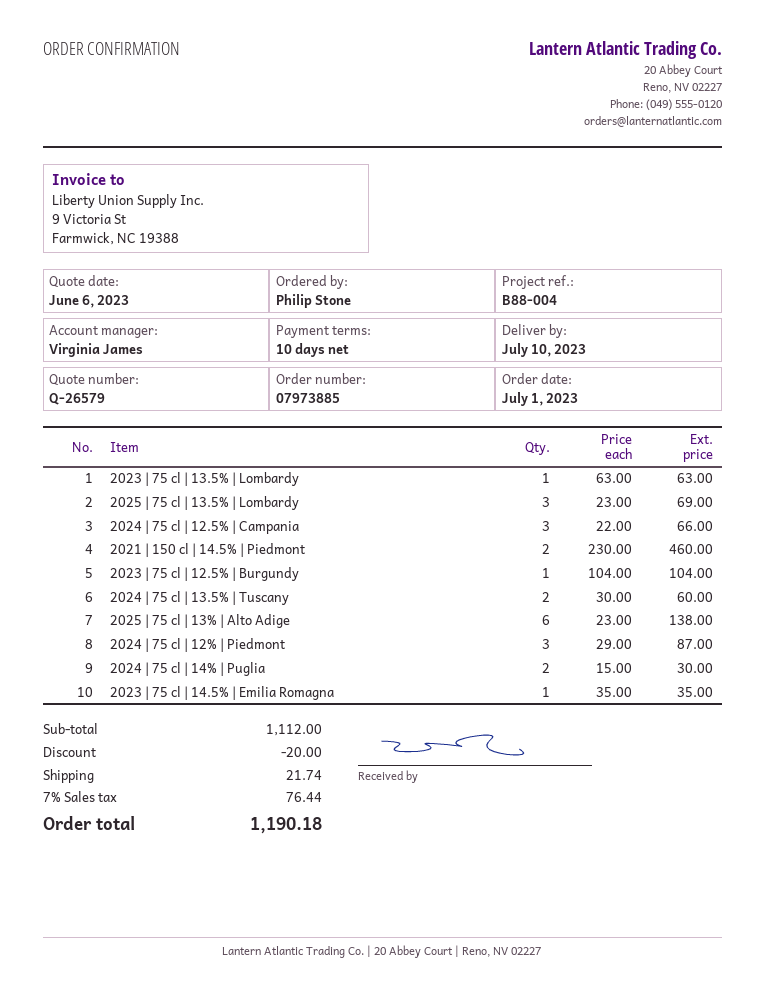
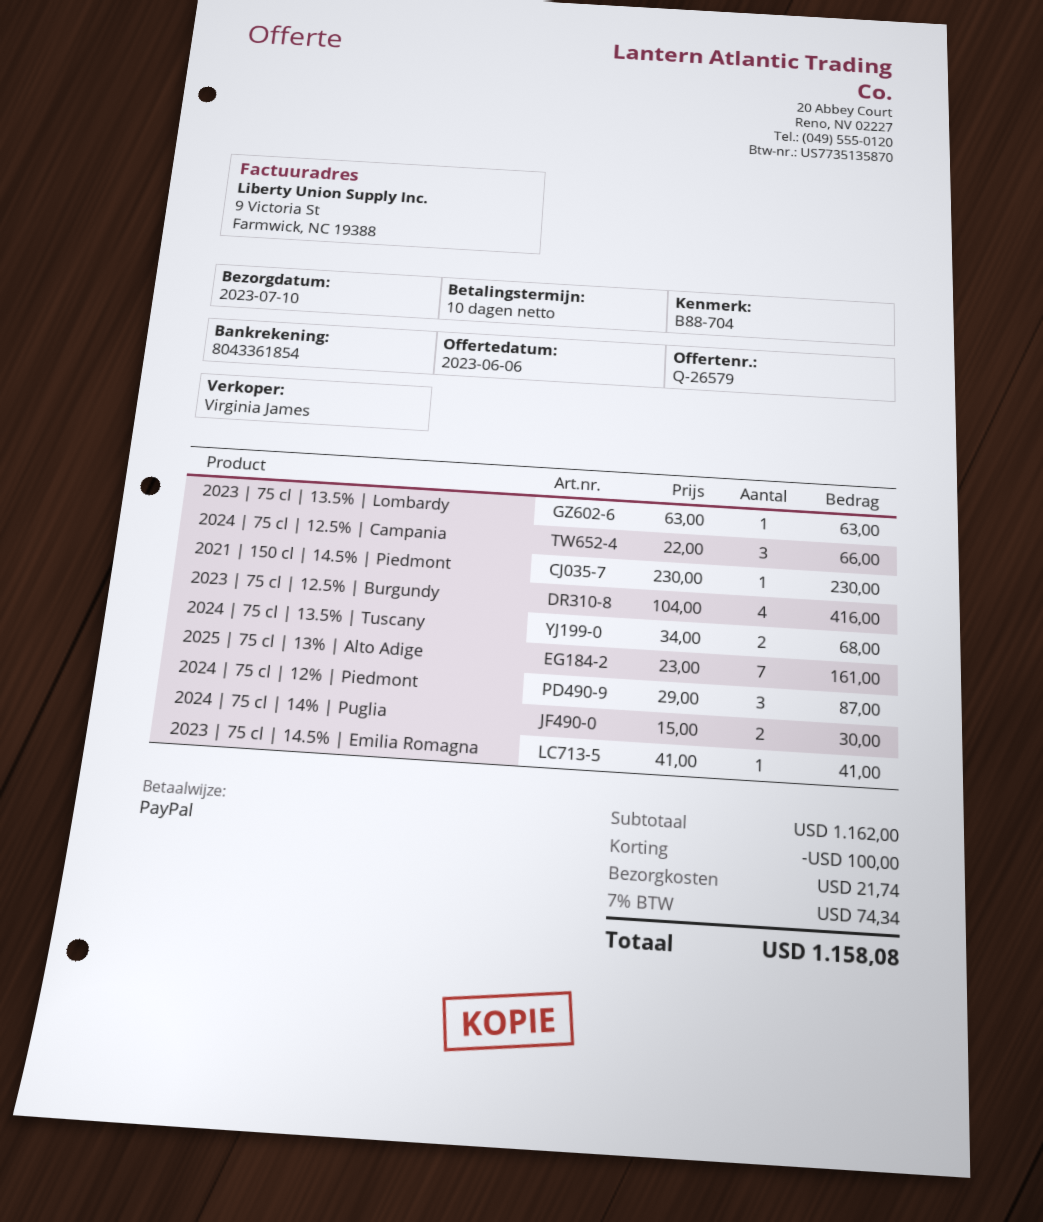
reference: B88-004 -> B88-704
2025 | 75 cl | 13.5% | Lombardy: 3 x 23.00 = 69.00 -> none
2021 | 150 cl | 14.5% | Piedmont: 2 x 230.00 = 460.00 -> 1 x 230.00 = 230.00
2023 | 75 cl | 12.5% | Burgundy: 1 x 104.00 = 104.00 -> 4 x 104.00 = 416.00
2024 | 75 cl | 13.5% | Tuscany: 2 x 30.00 = 60.00 -> 2 x 34.00 = 68.00
2025 | 75 cl | 13% | Alto Adige: 6 x 23.00 = 138.00 -> 7 x 23.00 = 161.00
2023 | 75 cl | 14.5% | Emilia Romagna: 1 x 35.00 = 35.00 -> 1 x 41.00 = 41.00
subtotal: 1112.00 -> 1162.00
discount: 20.00 -> 100.00
tax: 7% = 76.44 -> 7% = 74.34
total: 1190.18 -> 1158.08

